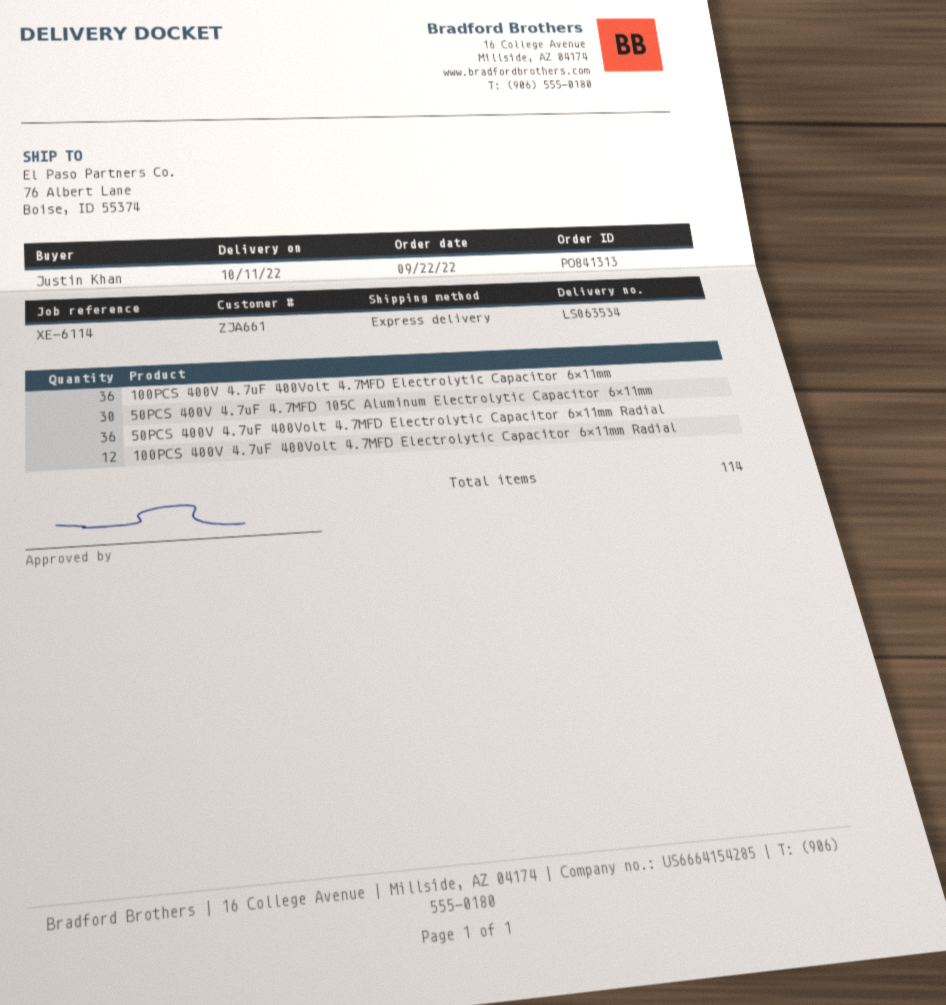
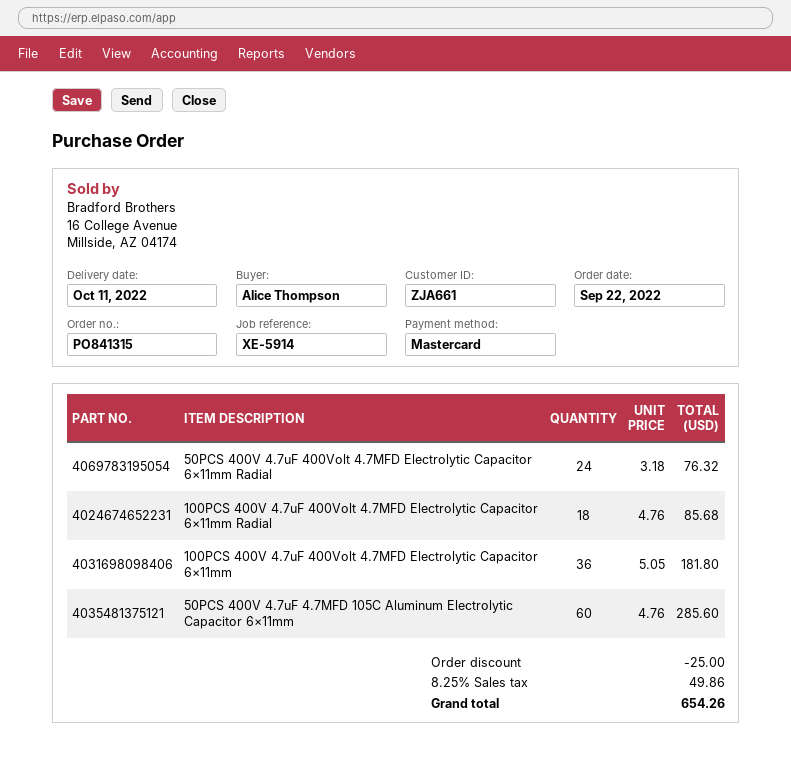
order number: PO841313 -> PO841315
reference: XE-6114 -> XE-5914
ordered by: Justin Khan -> Alice Thompson
50PCS 400V 4.7uF 4.7MFD 105C Aluminum Electrolytic Capacitor 6×11mm: 30 -> 60
50PCS 400V 4.7uF 400Volt 4.7MFD Electrolytic Capacitor 6×11mm Radial: 36 -> 24
100PCS 400V 4.7uF 400Volt 4.7MFD Electrolytic Capacitor 6×11mm Radial: 12 -> 18

